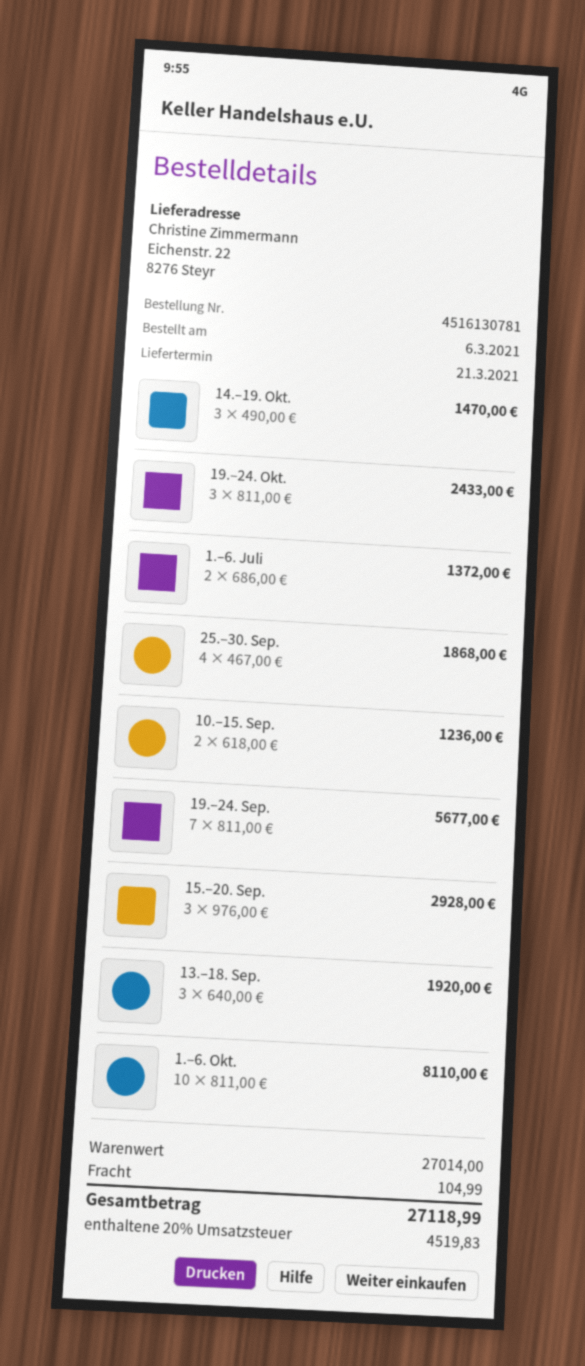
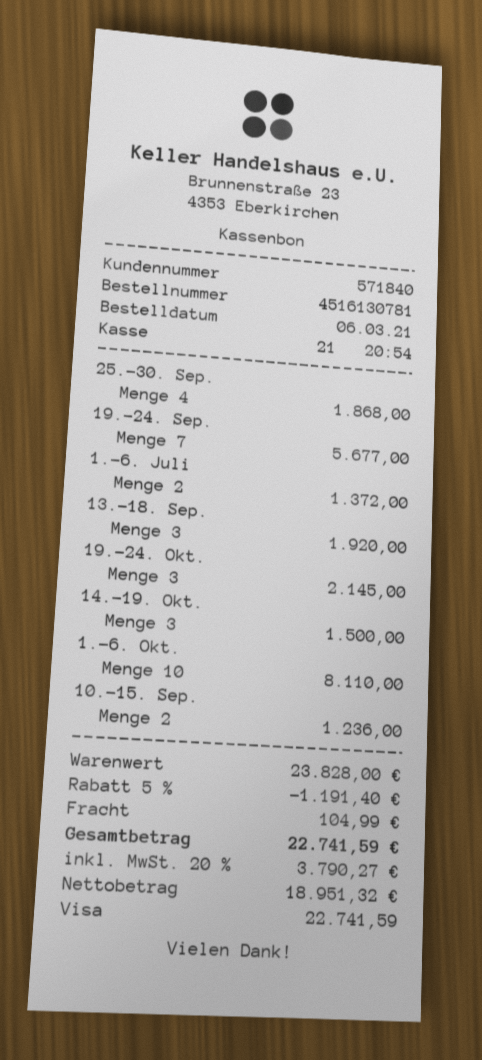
14.–19. Okt.: 3 for 1470.00 -> 3 for 1500.00
19.–24. Okt.: 3 for 2433.00 -> 3 for 2145.00
15.–20. Sep.: 3 for 2928.00 -> none
subtotal: 27014.00 -> 23828.00
discount: none -> 5% = 1191.40
tax: 20% = 4519.83 -> 20% = 3790.27
total: 27118.99 -> 22741.59

